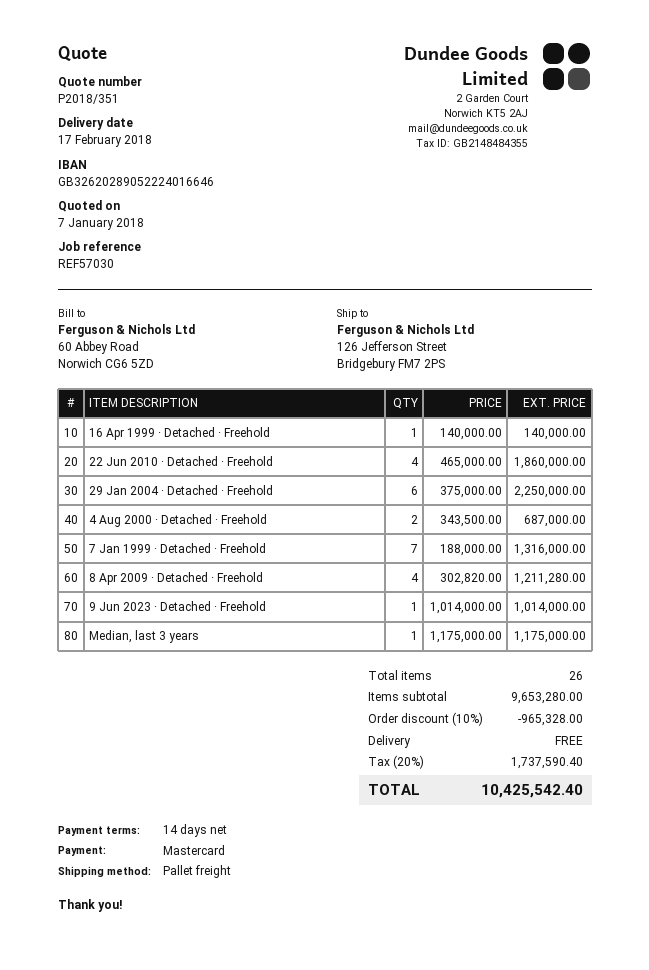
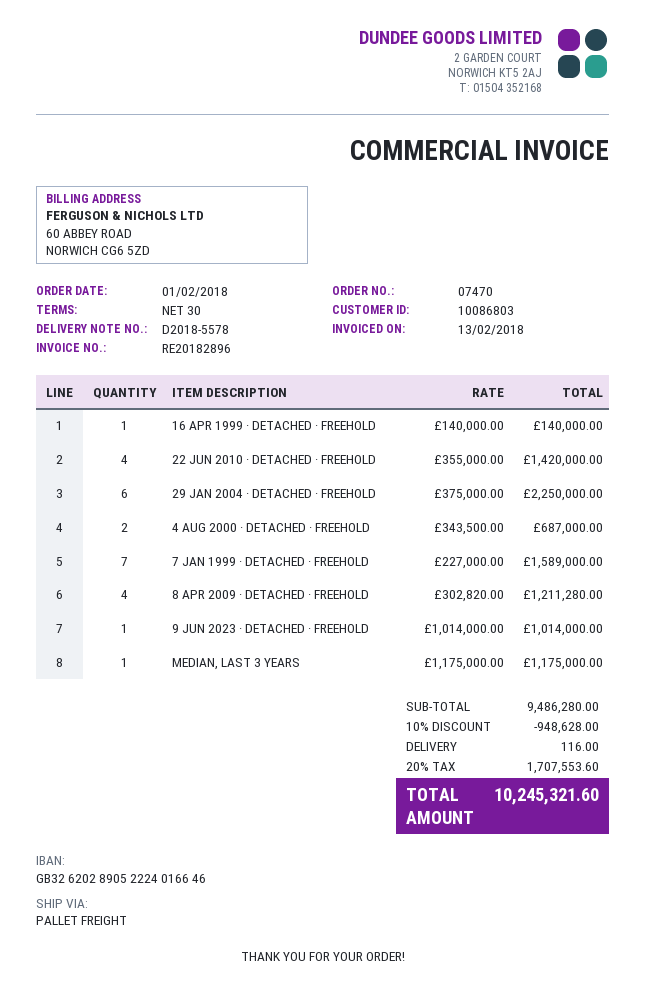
payment terms: 14 days -> 30 days
22 Jun 2010 · Detached · Freehold: 4 x 465000.00 = 1860000.00 -> 4 x 355000.00 = 1420000.00
7 Jan 1999 · Detached · Freehold: 7 x 188000.00 = 1316000.00 -> 7 x 227000.00 = 1589000.00
subtotal: 9653280.00 -> 9486280.00
discount: 10% = 965328.00 -> 10% = 948628.00
shipping: 0.00 -> 116.00
tax: 20% = 1737590.40 -> 20% = 1707553.60
total: 10425542.40 -> 10245321.60

